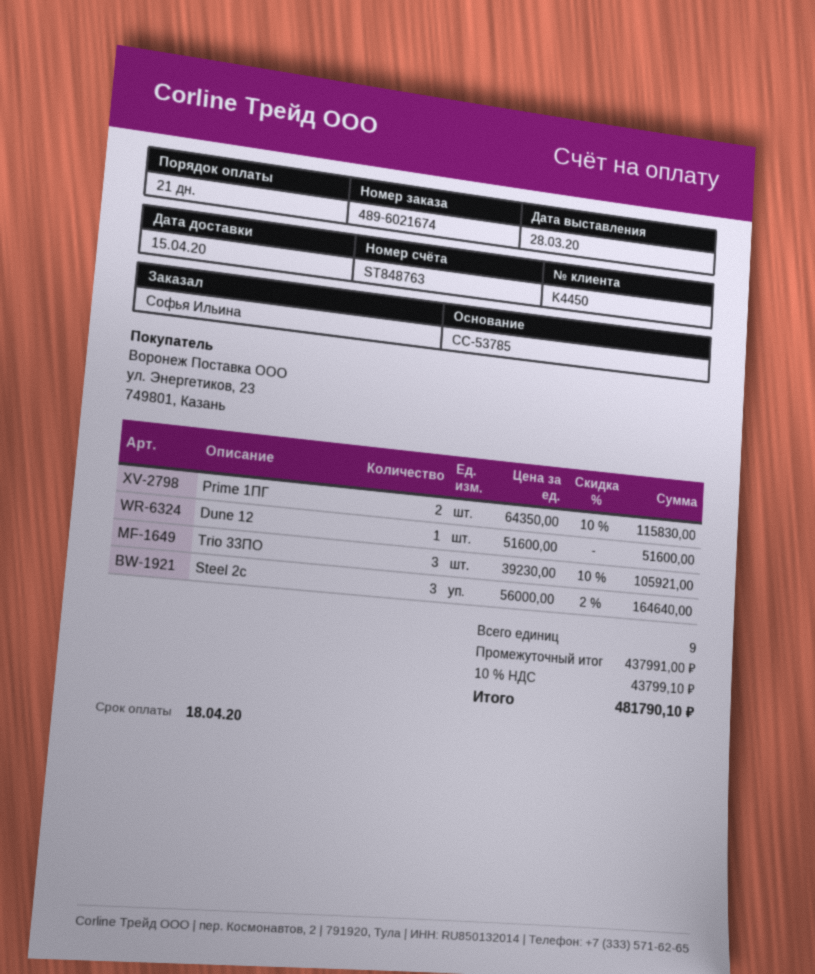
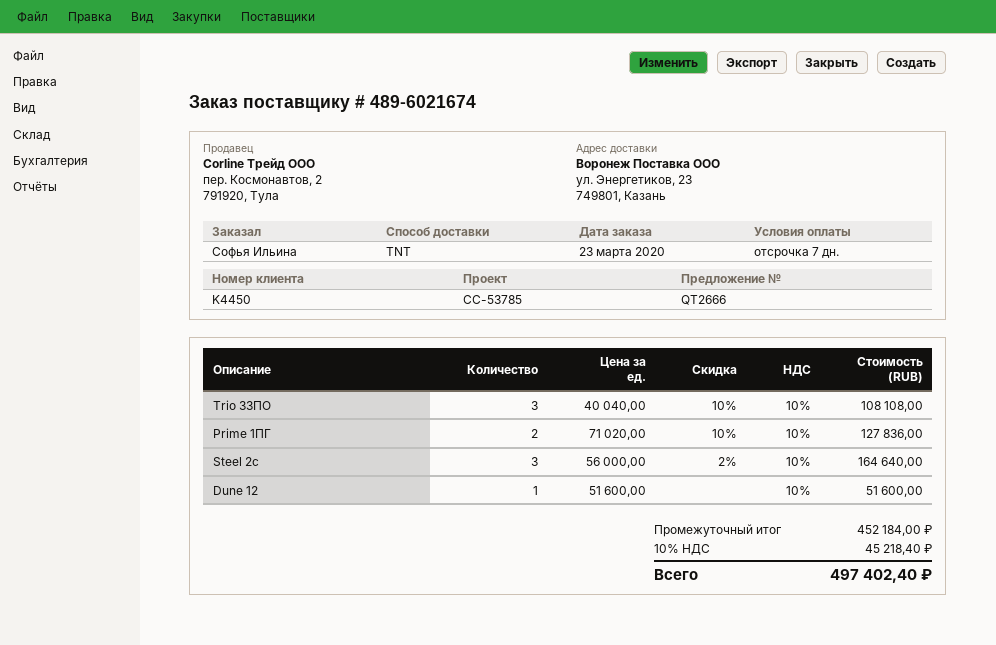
payment terms: 21 days -> 7 days
Prime 1ПГ: 2 x 64350.00 - 10% = 115830.00 -> 2 x 71020.00 - 10% = 127836.00
Trio 33ПО: 3 x 39230.00 - 10% = 105921.00 -> 3 x 40040.00 - 10% = 108108.00
subtotal: 437991.00 -> 452184.00
tax: 10% = 43799.10 -> 10% = 45218.40
total: 481790.10 -> 497402.40

